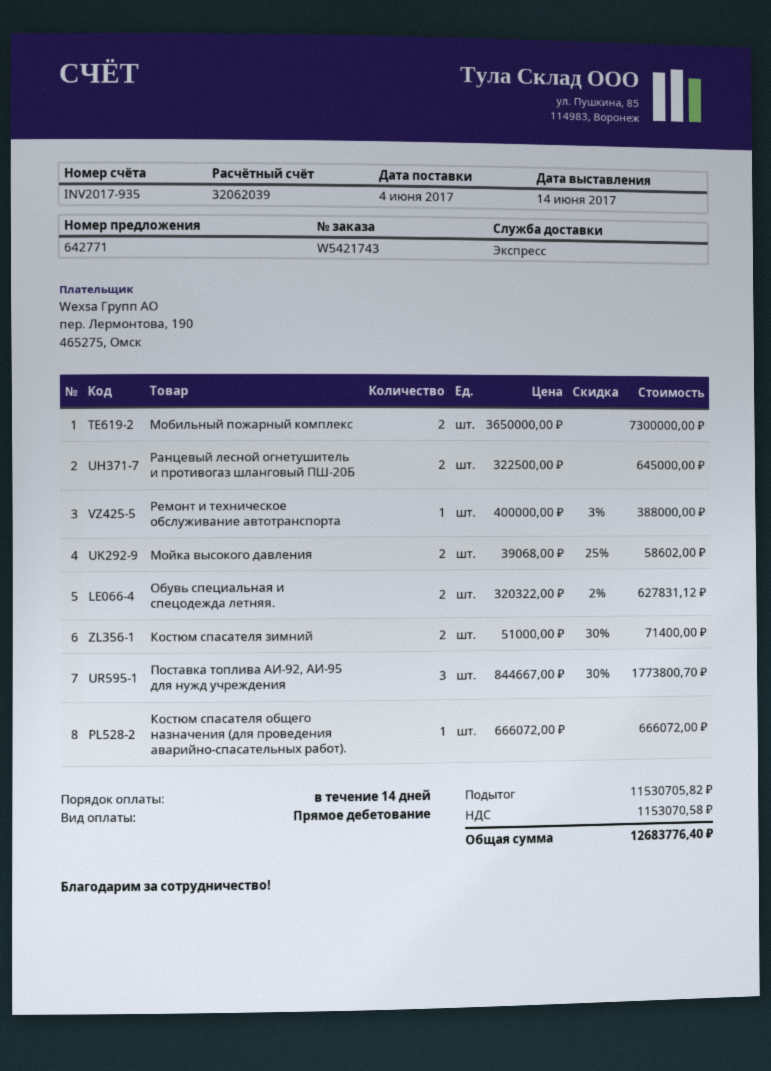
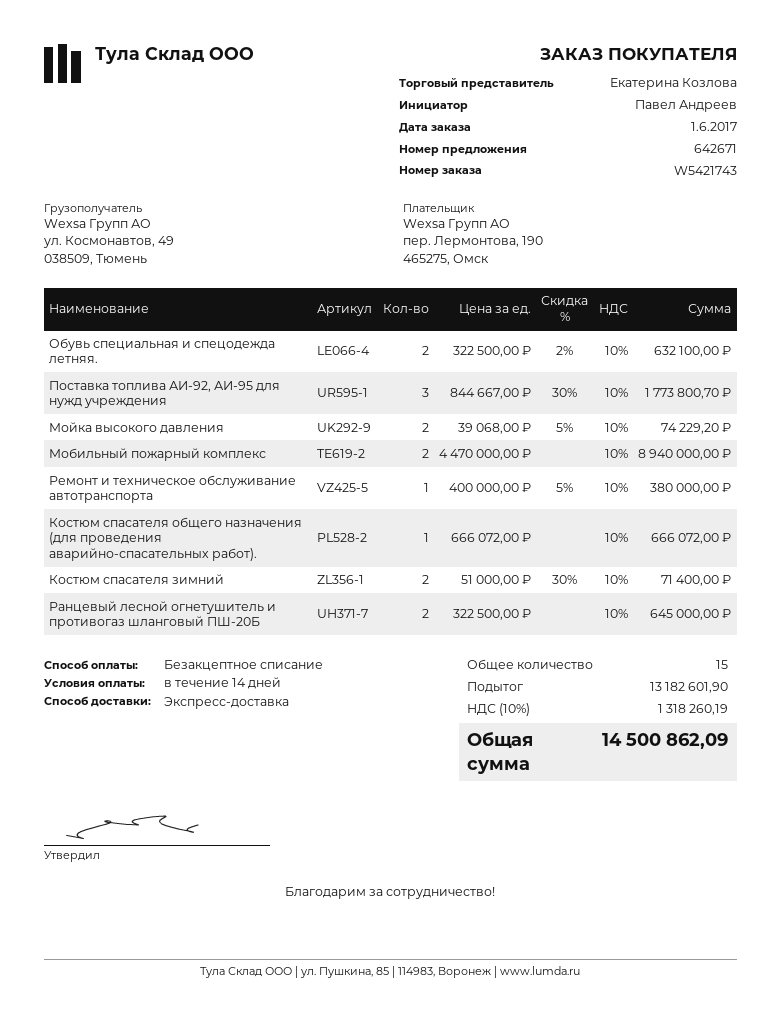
quote number: 642771 -> 642671
Мобильный пожарный комплекс: 2 x 3650000.00 = 7300000.00 -> 2 x 4470000.00 = 8940000.00
Ремонт и техническое обслуживание автотранспорта: 1 x 400000.00 - 3% = 388000.00 -> 1 x 400000.00 - 5% = 380000.00
Мойка высокого давления: 2 x 39068.00 - 25% = 58602.00 -> 2 x 39068.00 - 5% = 74229.20
Обувь специальная и спецодежда летняя.: 2 x 320322.00 - 2% = 627831.12 -> 2 x 322500.00 - 2% = 632100.00
subtotal: 11530705.82 -> 13182601.90
tax: 1153070.58 -> 1318260.19
total: 12683776.40 -> 14500862.09

